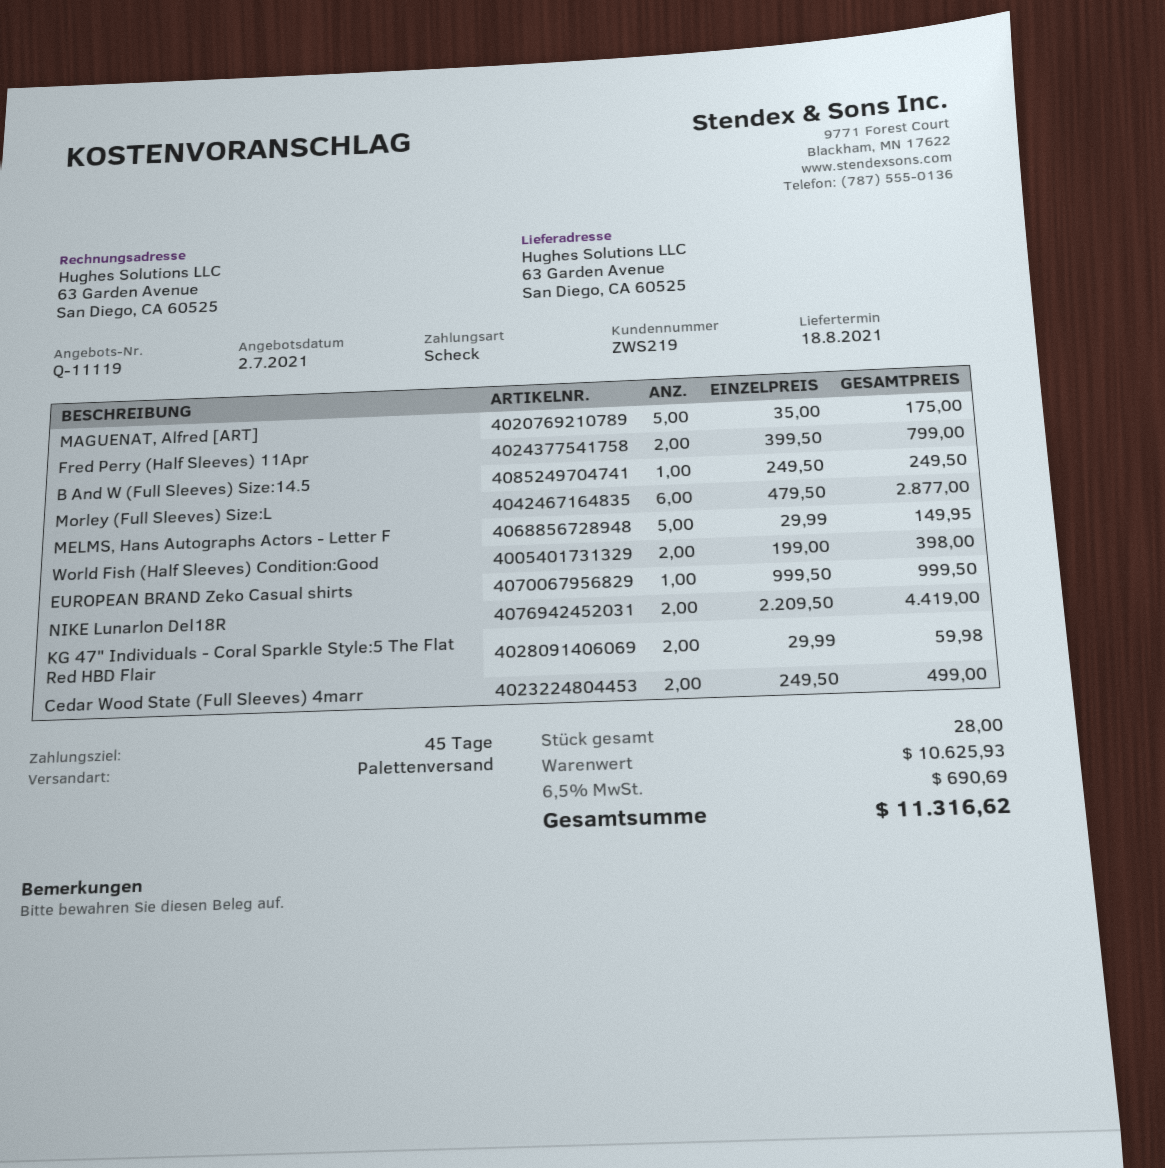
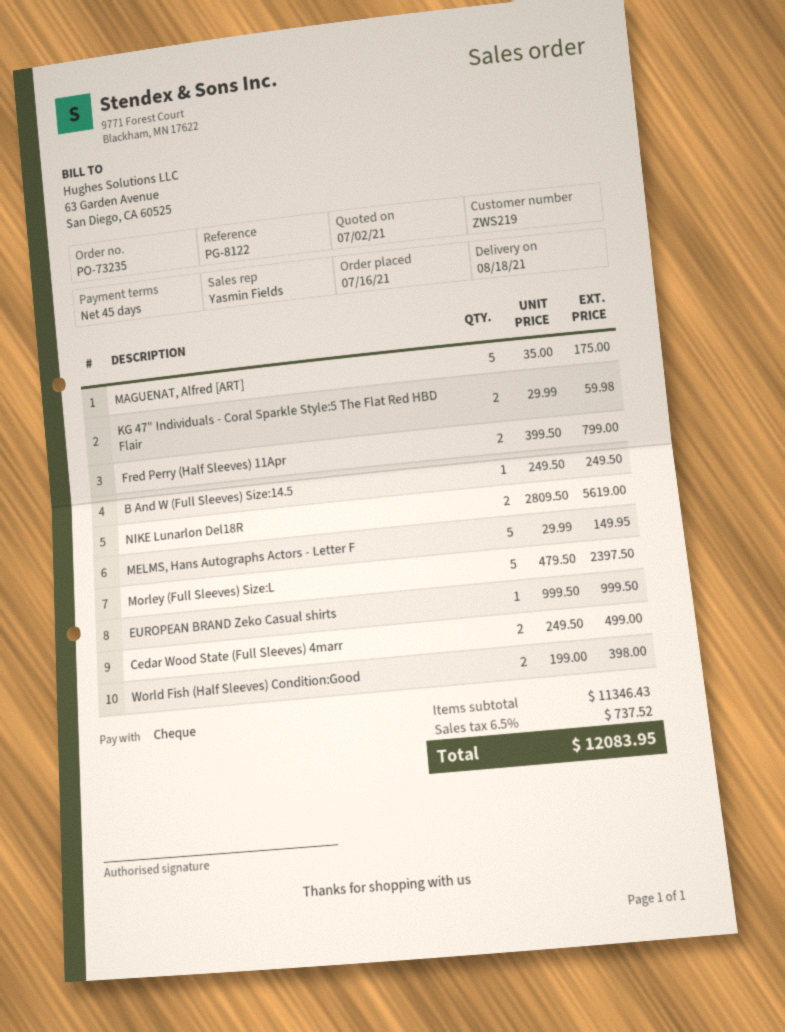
Morley (Full Sleeves) Size:L: 6 x 479.50 = 2877.00 -> 5 x 479.50 = 2397.50
NIKE Lunarlon Del18R: 2 x 2209.50 = 4419.00 -> 2 x 2809.50 = 5619.00
subtotal: 10625.93 -> 11346.43
tax: 6.5% = 690.69 -> 6.5% = 737.52
total: 11316.62 -> 12083.95

